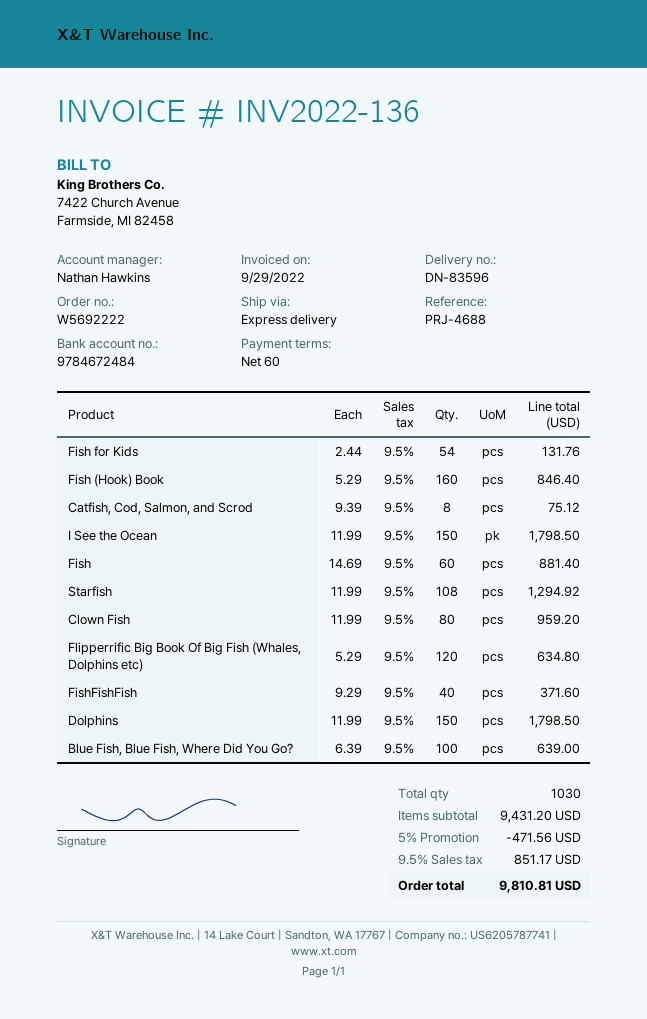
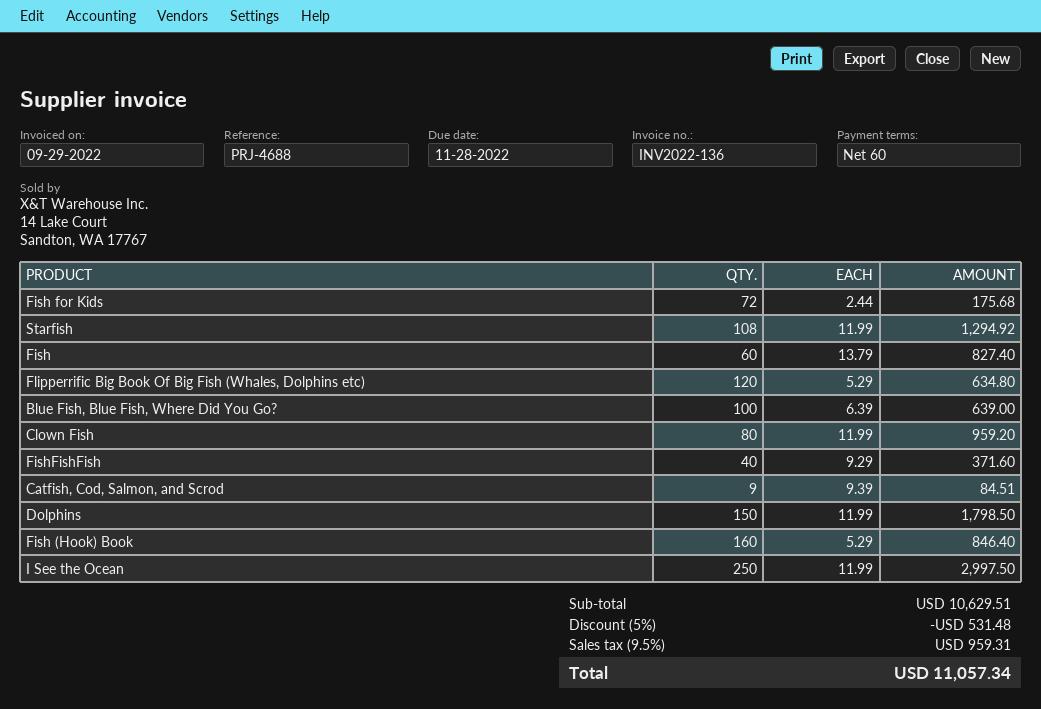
Fish for Kids: 54 x 2.44 = 131.76 -> 72 x 2.44 = 175.68
Catfish, Cod, Salmon, and Scrod: 8 x 9.39 = 75.12 -> 9 x 9.39 = 84.51
I See the Ocean: 150 x 11.99 = 1798.50 -> 250 x 11.99 = 2997.50
Fish: 60 x 14.69 = 881.40 -> 60 x 13.79 = 827.40
subtotal: 9431.20 -> 10629.51
discount: 5% = 471.56 -> 5% = 531.48
tax: 9.5% = 851.17 -> 9.5% = 959.31
total: 9810.81 -> 11057.34

